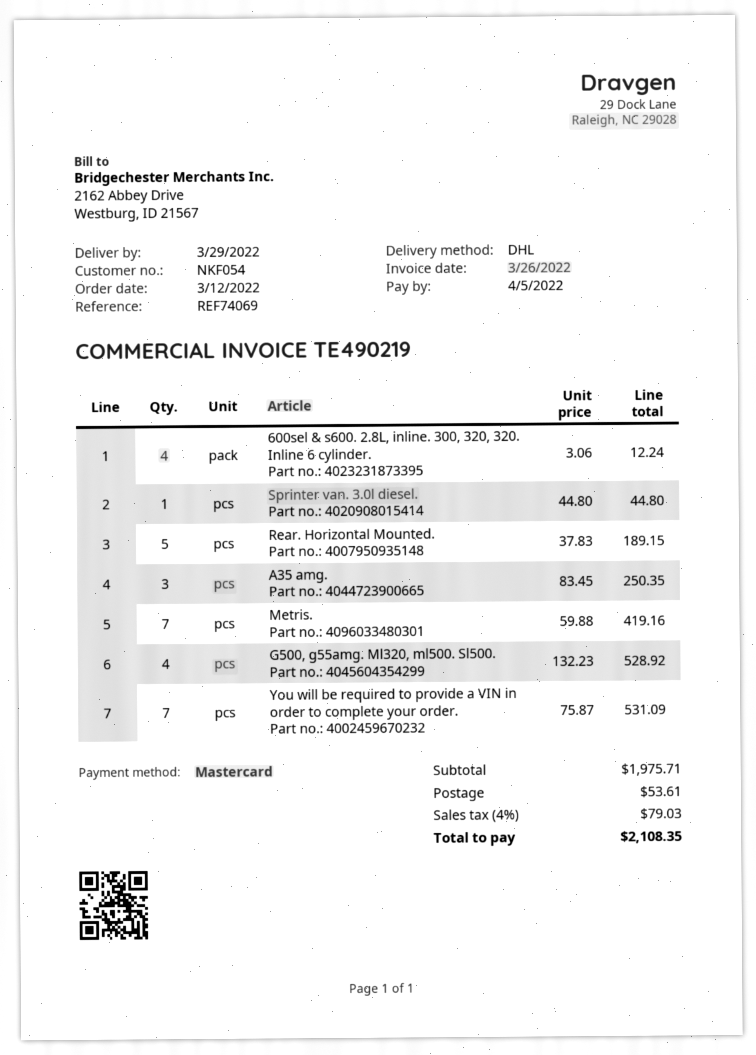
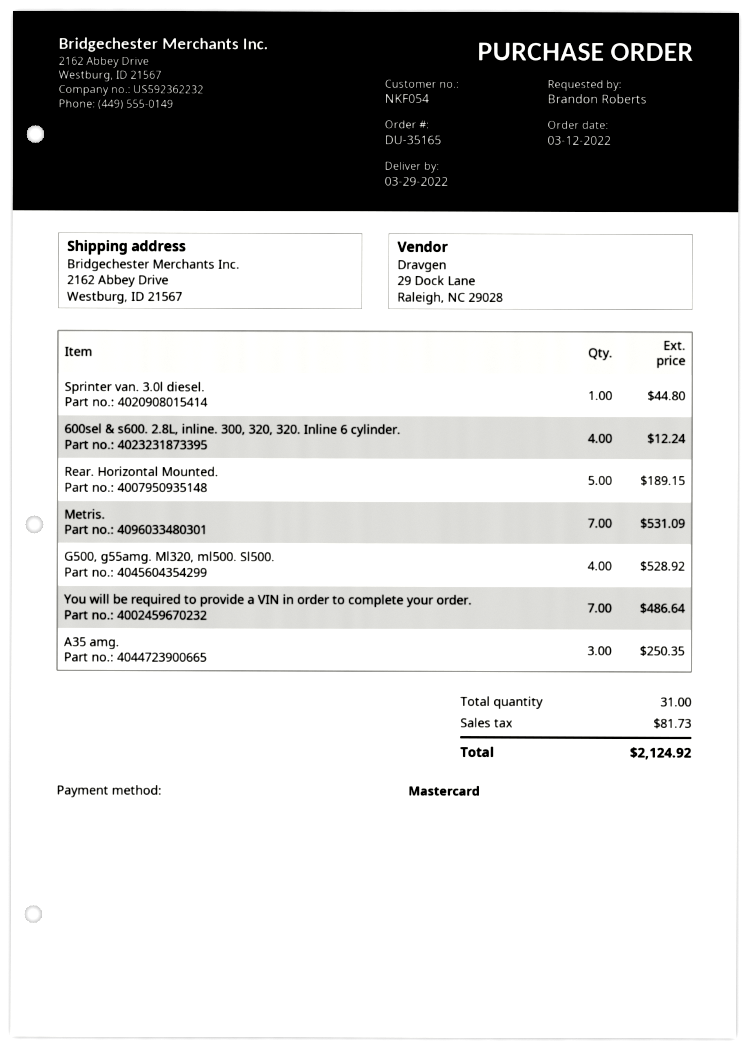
Metris.: 7 for 419.16 -> 7 for 531.09
You will be required to provide a VIN in order to complete your order.: 7 for 531.09 -> 7 for 486.64
shipping: 53.61 -> none
tax: 79.03 -> 81.73
total: 2108.35 -> 2124.92

